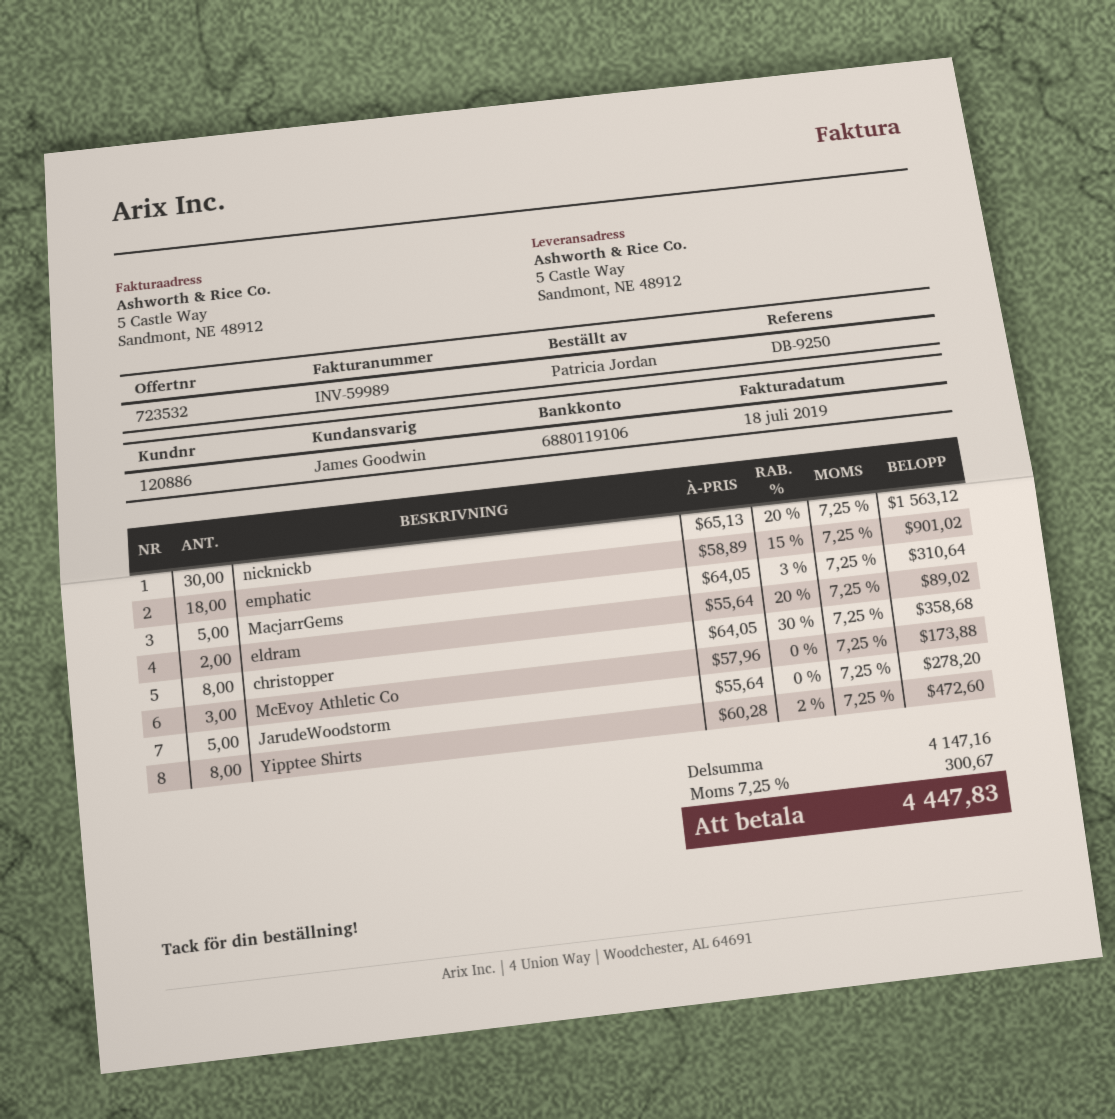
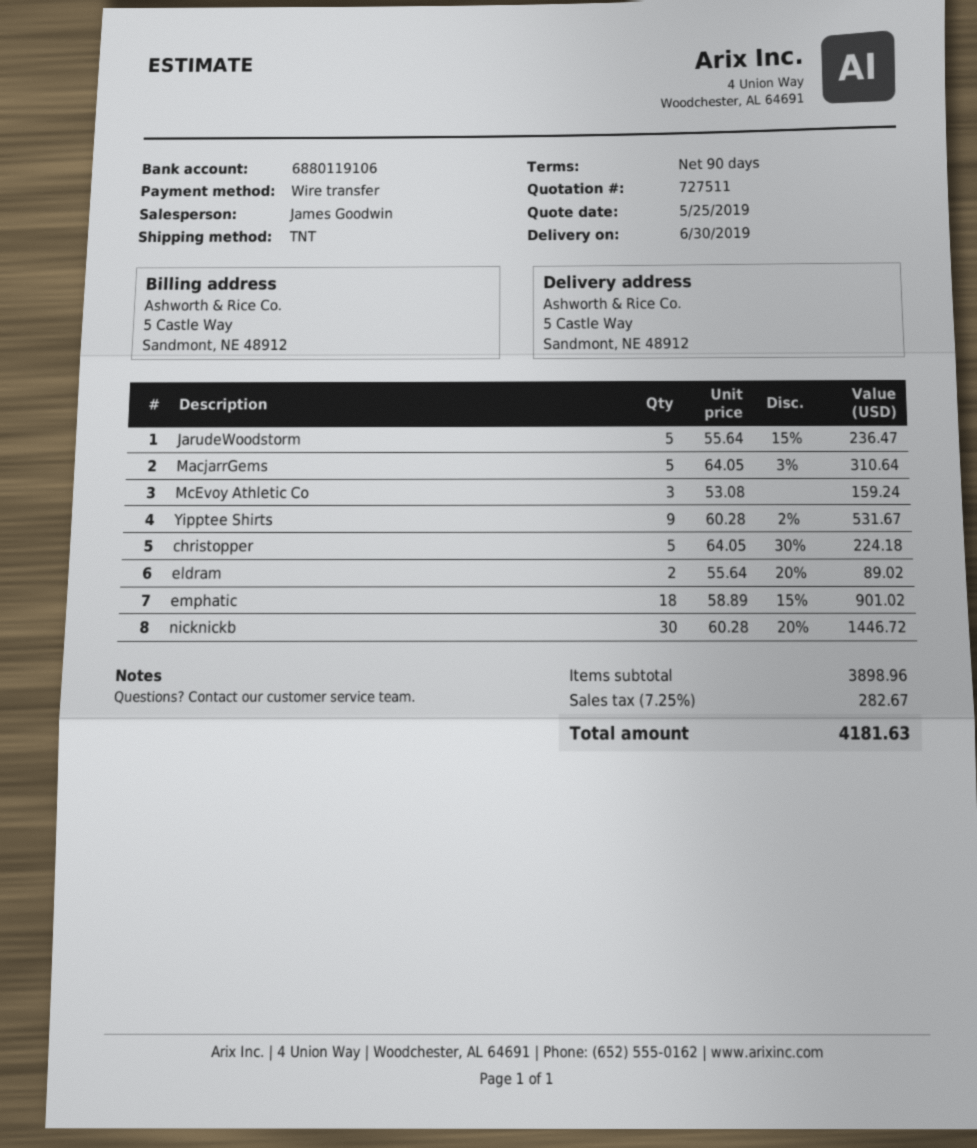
quote number: 723532 -> 727511
nicknickb: 30 x 65.13 - 20% = 1563.12 -> 30 x 60.28 - 20% = 1446.72
christopper: 8 x 64.05 - 30% = 358.68 -> 5 x 64.05 - 30% = 224.18
McEvoy Athletic Co: 3 x 57.96 = 173.88 -> 3 x 53.08 = 159.24
JarudeWoodstorm: 5 x 55.64 = 278.20 -> 5 x 55.64 - 15% = 236.47
Yipptee Shirts: 8 x 60.28 - 2% = 472.60 -> 9 x 60.28 - 2% = 531.67
subtotal: 4147.16 -> 3898.96
tax: 7.25% = 300.67 -> 7.25% = 282.67
total: 4447.83 -> 4181.63

